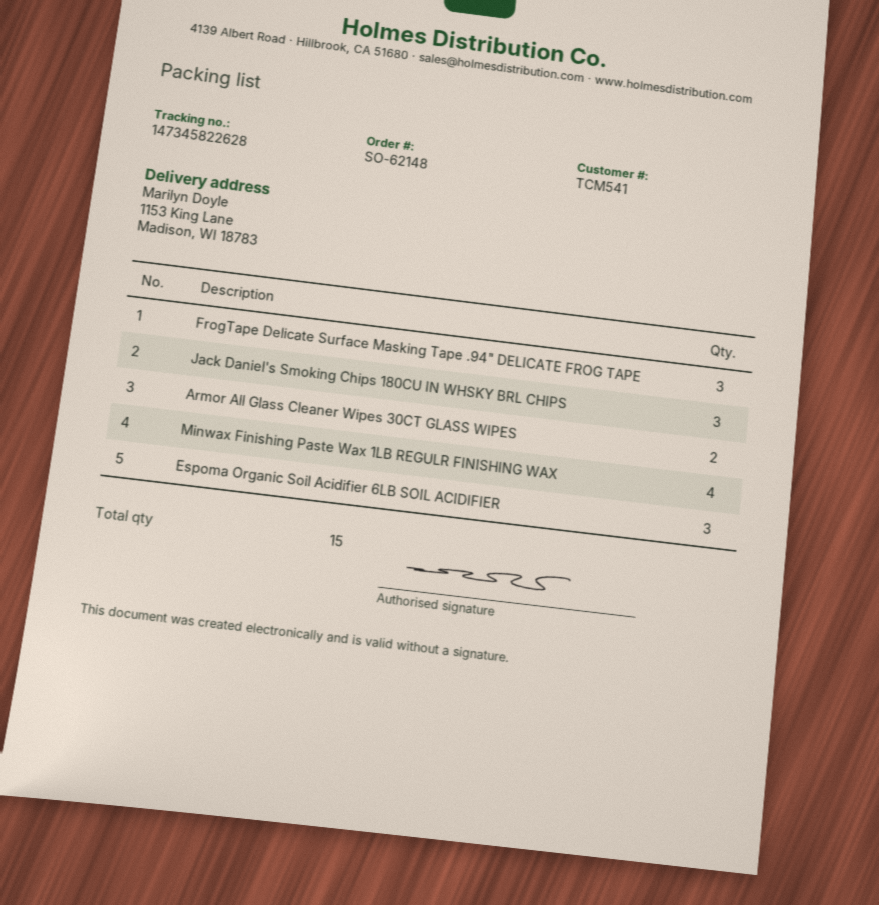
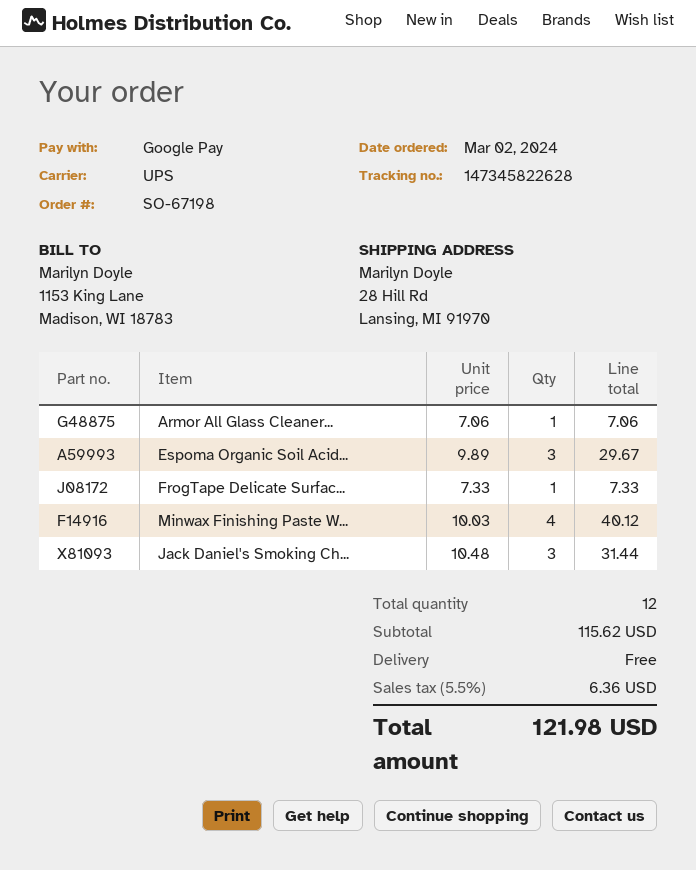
order number: SO-62148 -> SO-67198
ship to: 1153 King Lane, Madison, WI 18783 -> 28 Hill Rd, Lansing, MI 91970
FrogTape Delicate Surface Masking Tape .94" DELICATE FROG TAPE: 3 -> 1
Armor All Glass Cleaner Wipes 30CT GLASS WIPES: 2 -> 1
total quantity: 15 -> 12

